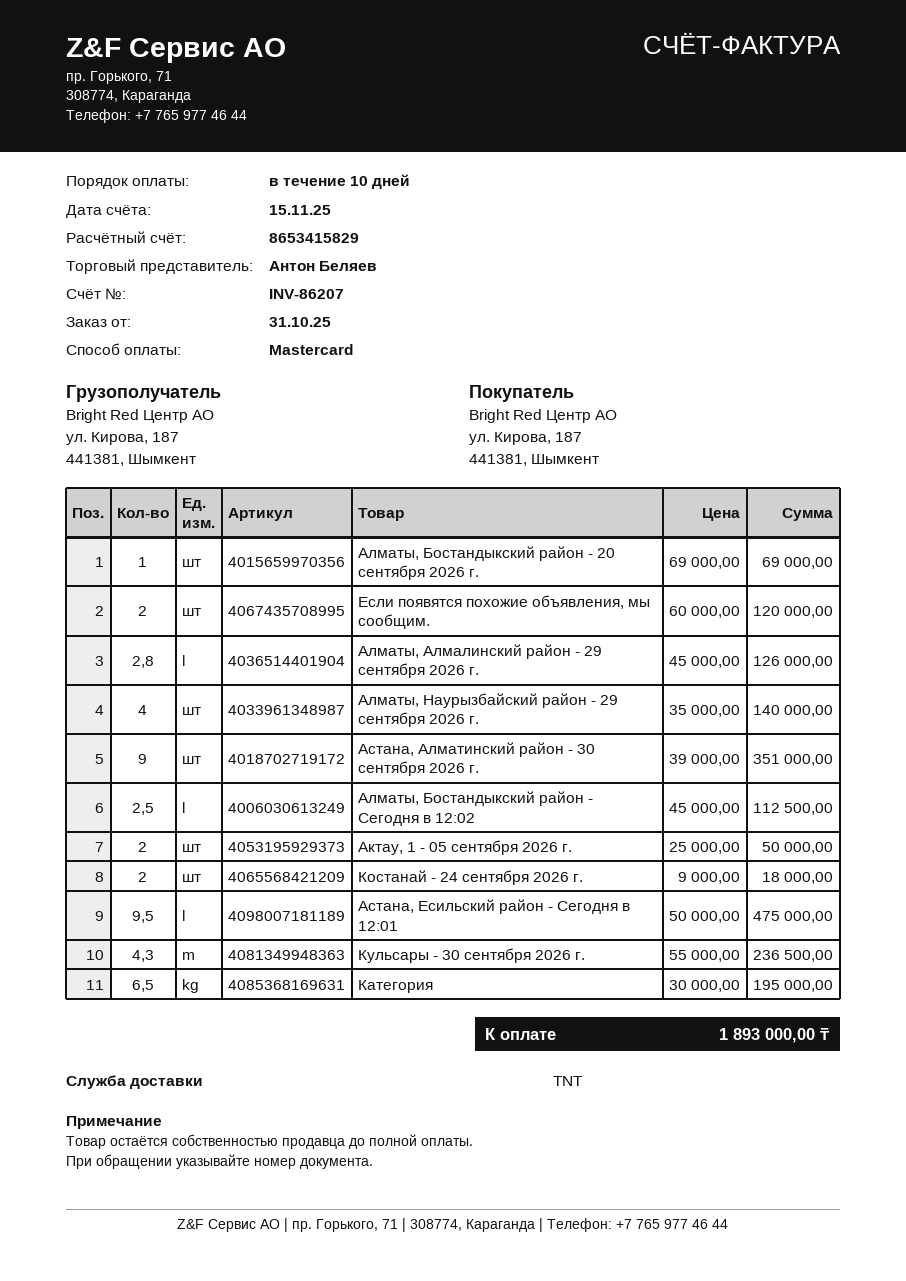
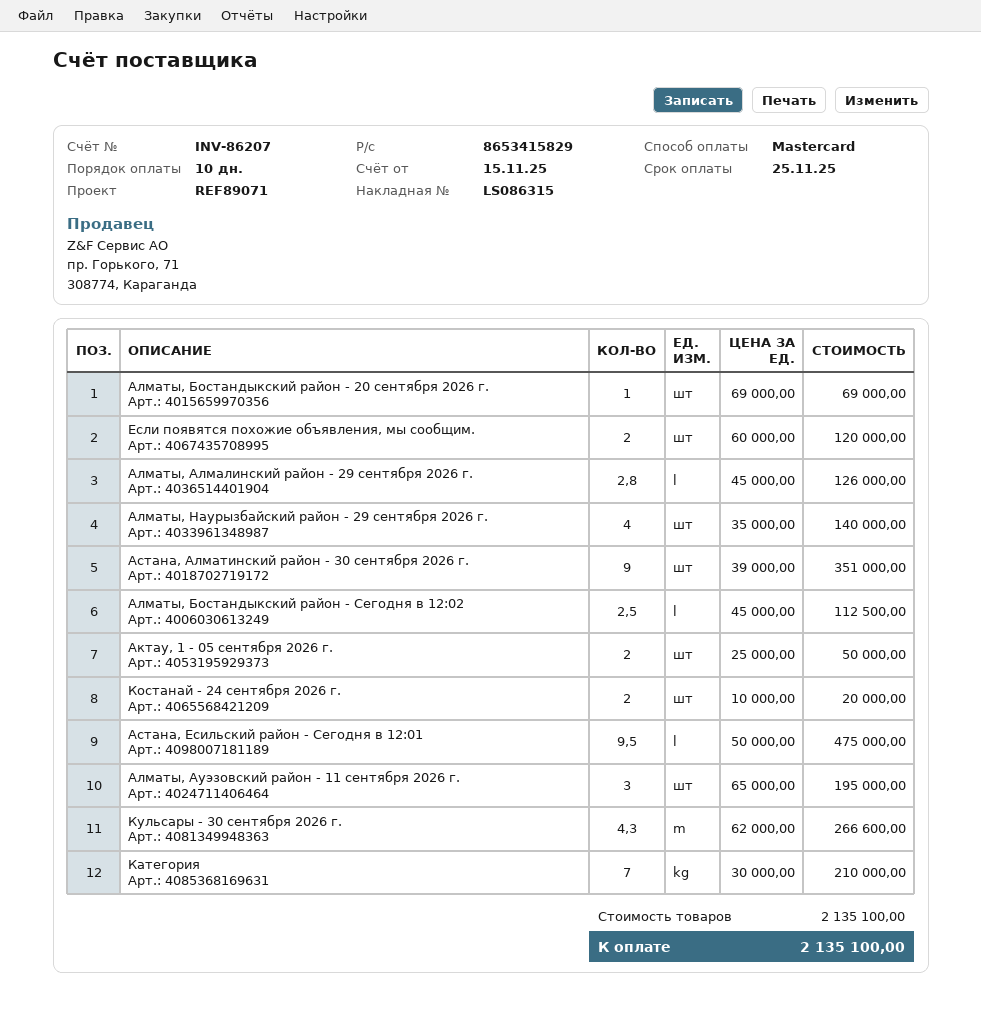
Костанай - 24 сентября 2026 г.: 2 x 9000.00 = 18000.00 -> 2 x 10000.00 = 20000.00
Кульсары - 30 сентября 2026 г.: 4.3 x 55000.00 = 236500.00 -> 4.3 x 62000.00 = 266600.00
Категория: 6.5 x 30000.00 = 195000.00 -> 7 x 30000.00 = 210000.00
Алматы, Ауэзовский район - 11 сентября 2026 г.: none -> 3 x 65000.00 = 195000.00
total: 1893000.00 -> 2135100.00

